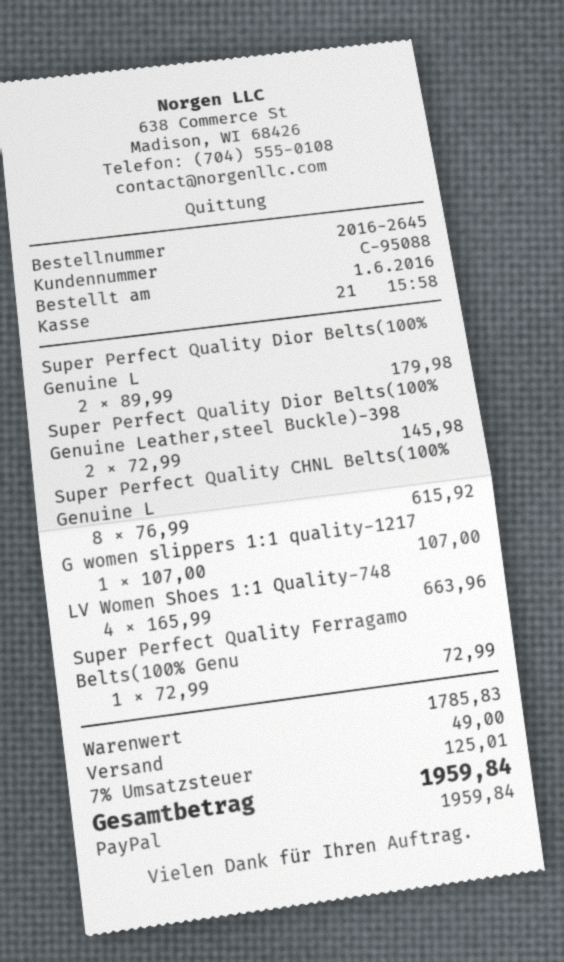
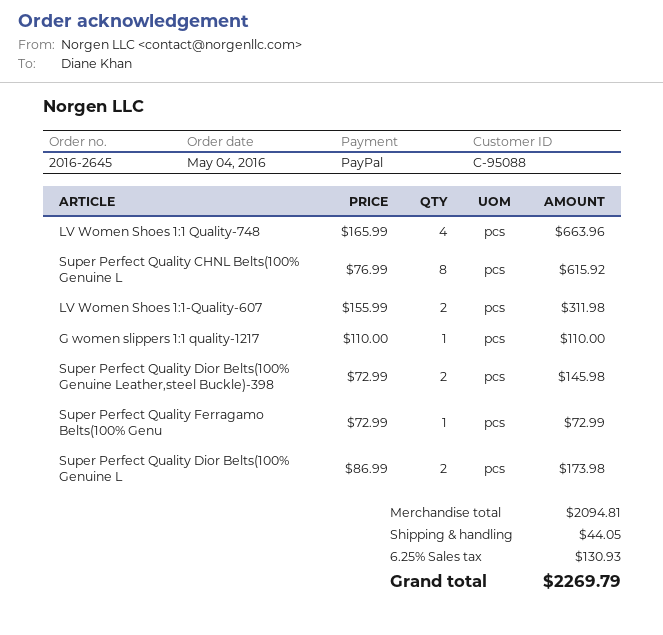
order date: 2016-06-01 -> 2016-05-04
Super Perfect Quality Dior Belts(100% Genuine L: 2 x 89.99 = 179.98 -> 2 x 86.99 = 173.98
G women slippers 1:1 quality-1217: 1 x 107.00 = 107.00 -> 1 x 110.00 = 110.00
LV Women Shoes 1:1-Quality-607: none -> 2 x 155.99 = 311.98
subtotal: 1785.83 -> 2094.81
shipping: 49.00 -> 44.05
tax: 7% = 125.01 -> 6.25% = 130.93
total: 1959.84 -> 2269.79

